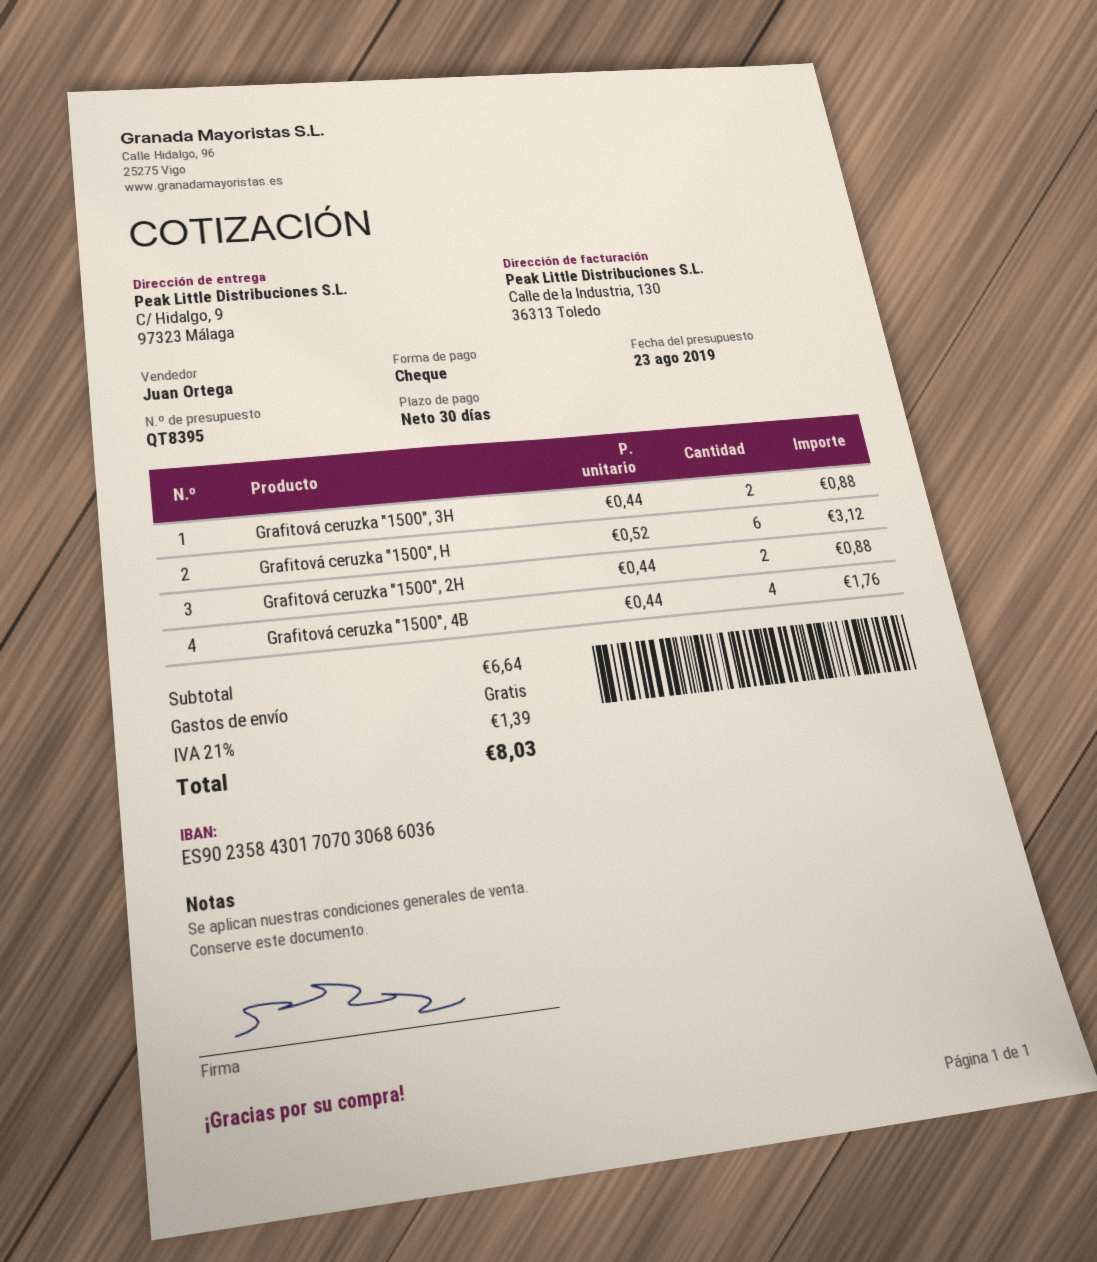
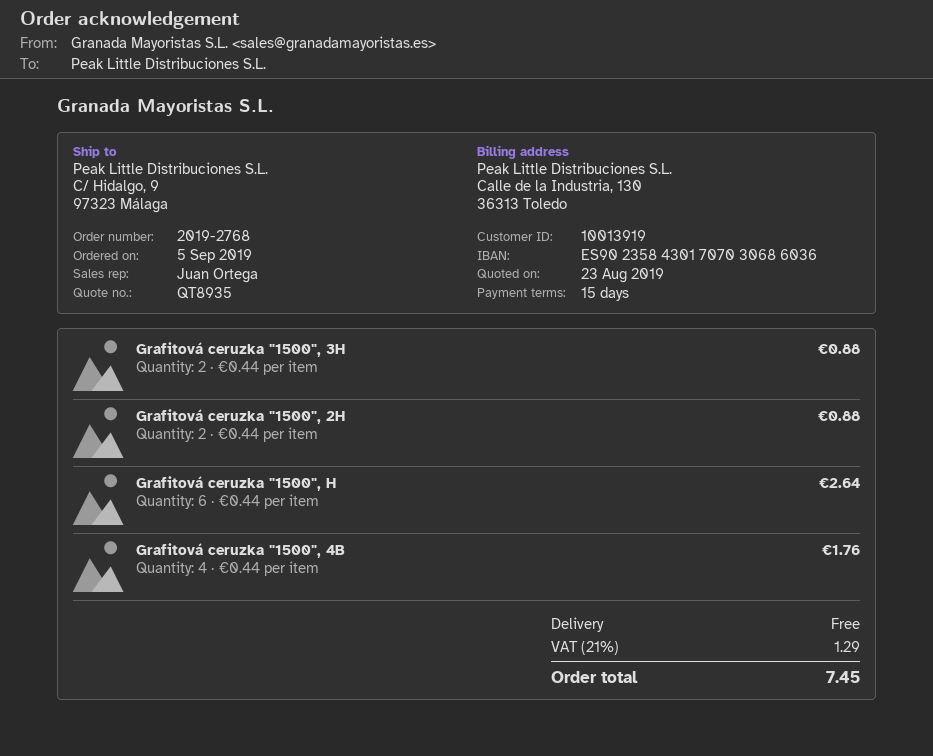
quote number: QT8395 -> QT8935
payment terms: 30 days -> 15 days
Grafitová ceruzka "1500", H: 6 x 0.52 = 3.12 -> 6 x 0.44 = 2.64
tax: 21% = 1.39 -> 21% = 1.29
total: 8.03 -> 7.45

